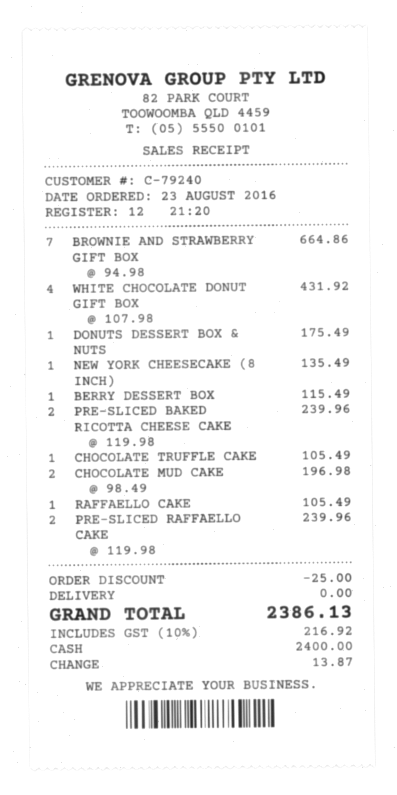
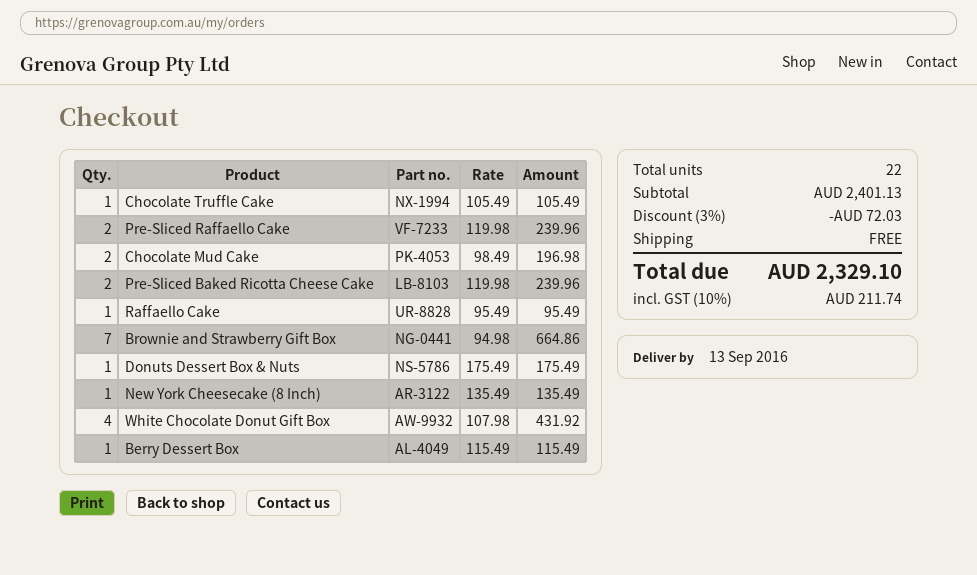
RAFFAELLO CAKE: 1 x 105.49 = 105.49 -> 1 x 95.49 = 95.49
discount: 25.00 -> 72.03
tax: 10% = 216.92 -> 10% = 211.74
total: 2386.13 -> 2329.10

